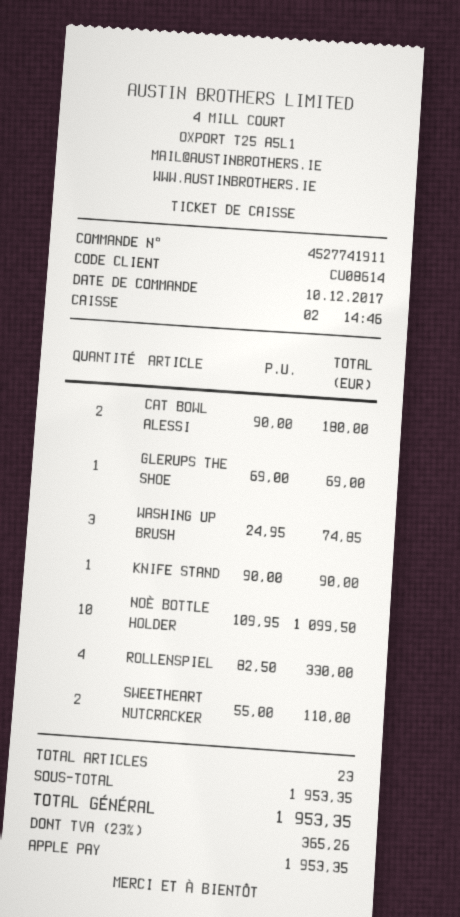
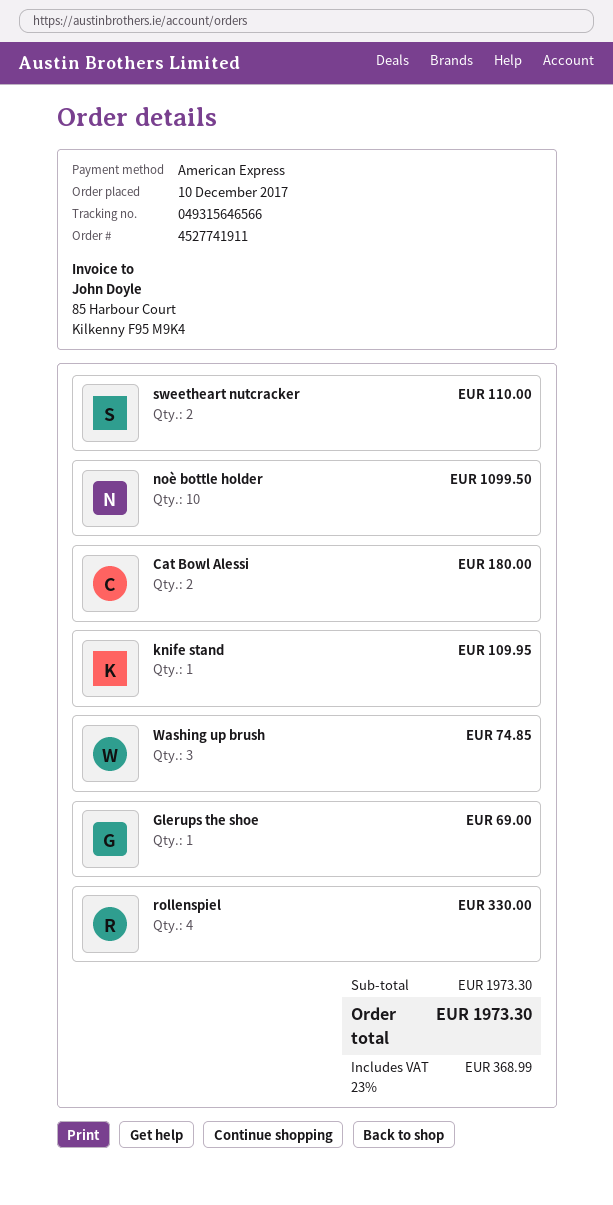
payment method: Apple Pay -> American Express
KNIFE STAND: 1 for 90.00 -> 1 for 109.95
subtotal: 1953.35 -> 1973.30
tax: 23% = 365.26 -> 23% = 368.99
total: 1953.35 -> 1973.30

